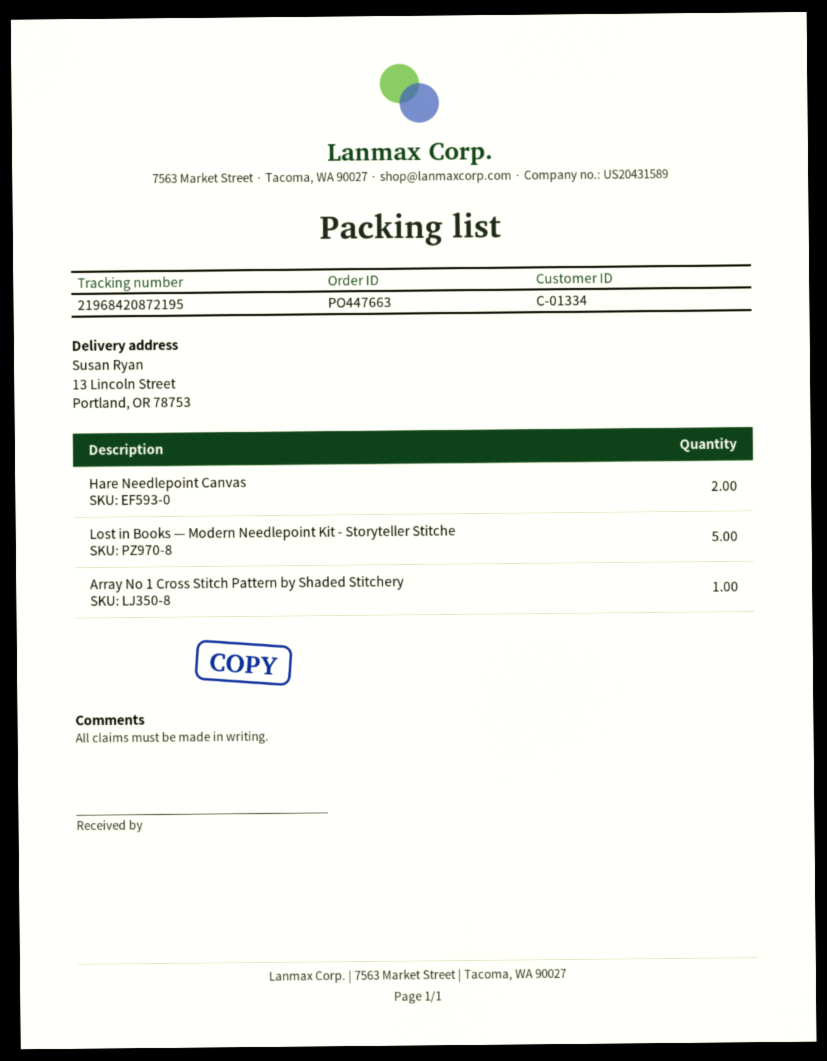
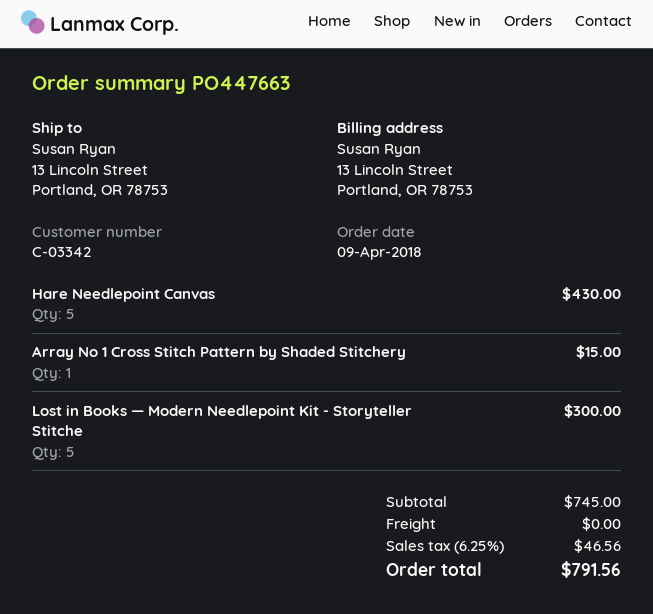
customer number: C-01334 -> C-03342
Hare Needlepoint Canvas: 2 -> 5

